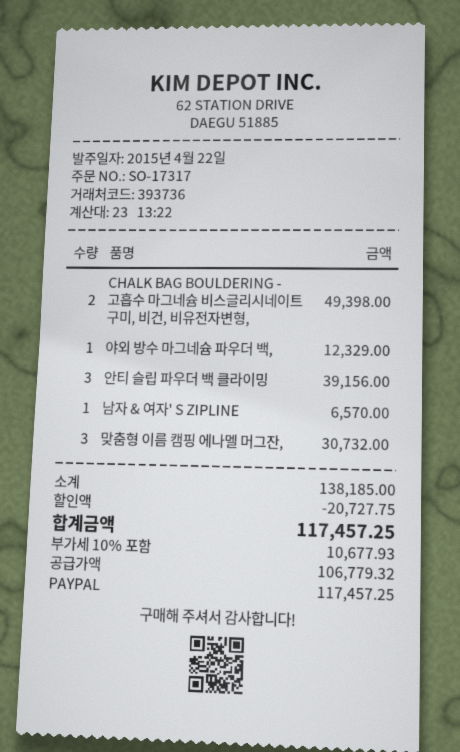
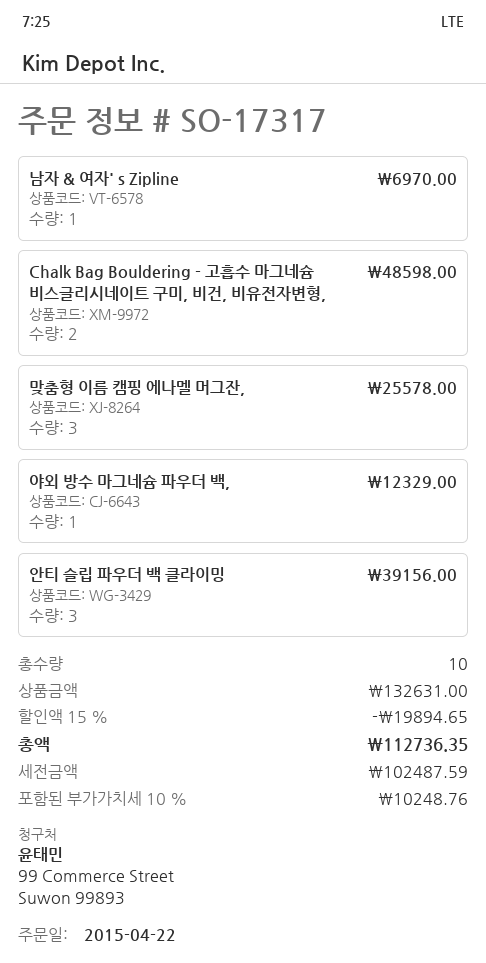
CHALK BAG BOULDERING - 고흡수 마그네슘 비스글리시네이트 구미, 비건, 비유전자변형,: 2 for 49398.00 -> 2 for 48598.00
남자 & 여자' S ZIPLINE: 1 for 6570.00 -> 1 for 6970.00
맞춤형 이름 캠핑 에나멜 머그잔,: 3 for 30732.00 -> 3 for 25578.00
subtotal: 138185.00 -> 132631.00
discount: 20727.75 -> 19894.65
net: 106779.32 -> 102487.59
tax: 10% = 10677.93 -> 10% = 10248.76
total: 117457.25 -> 112736.35

